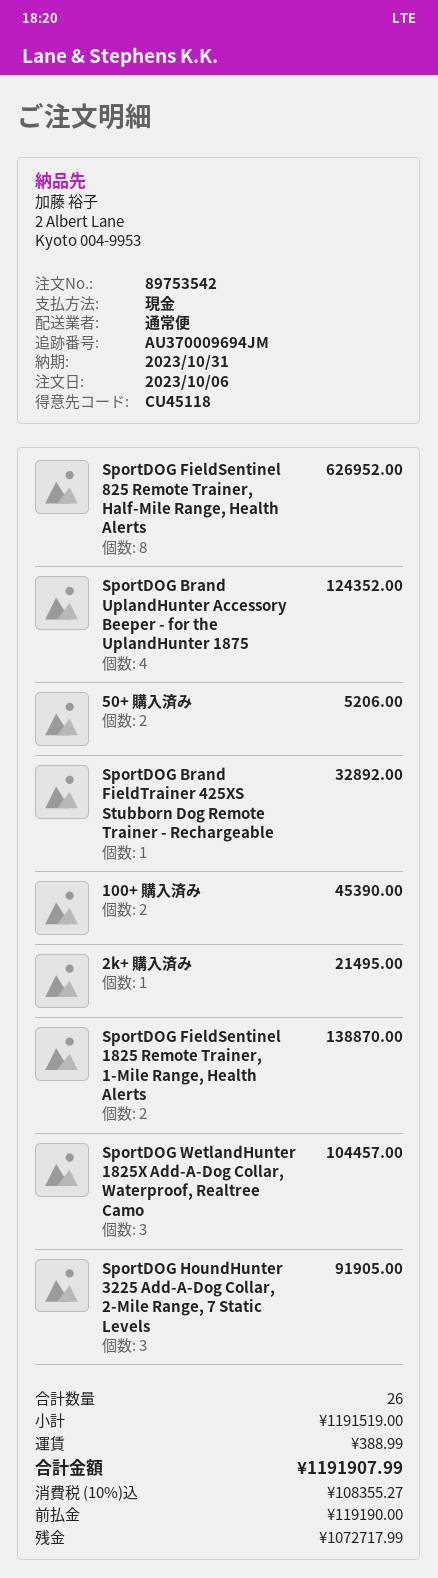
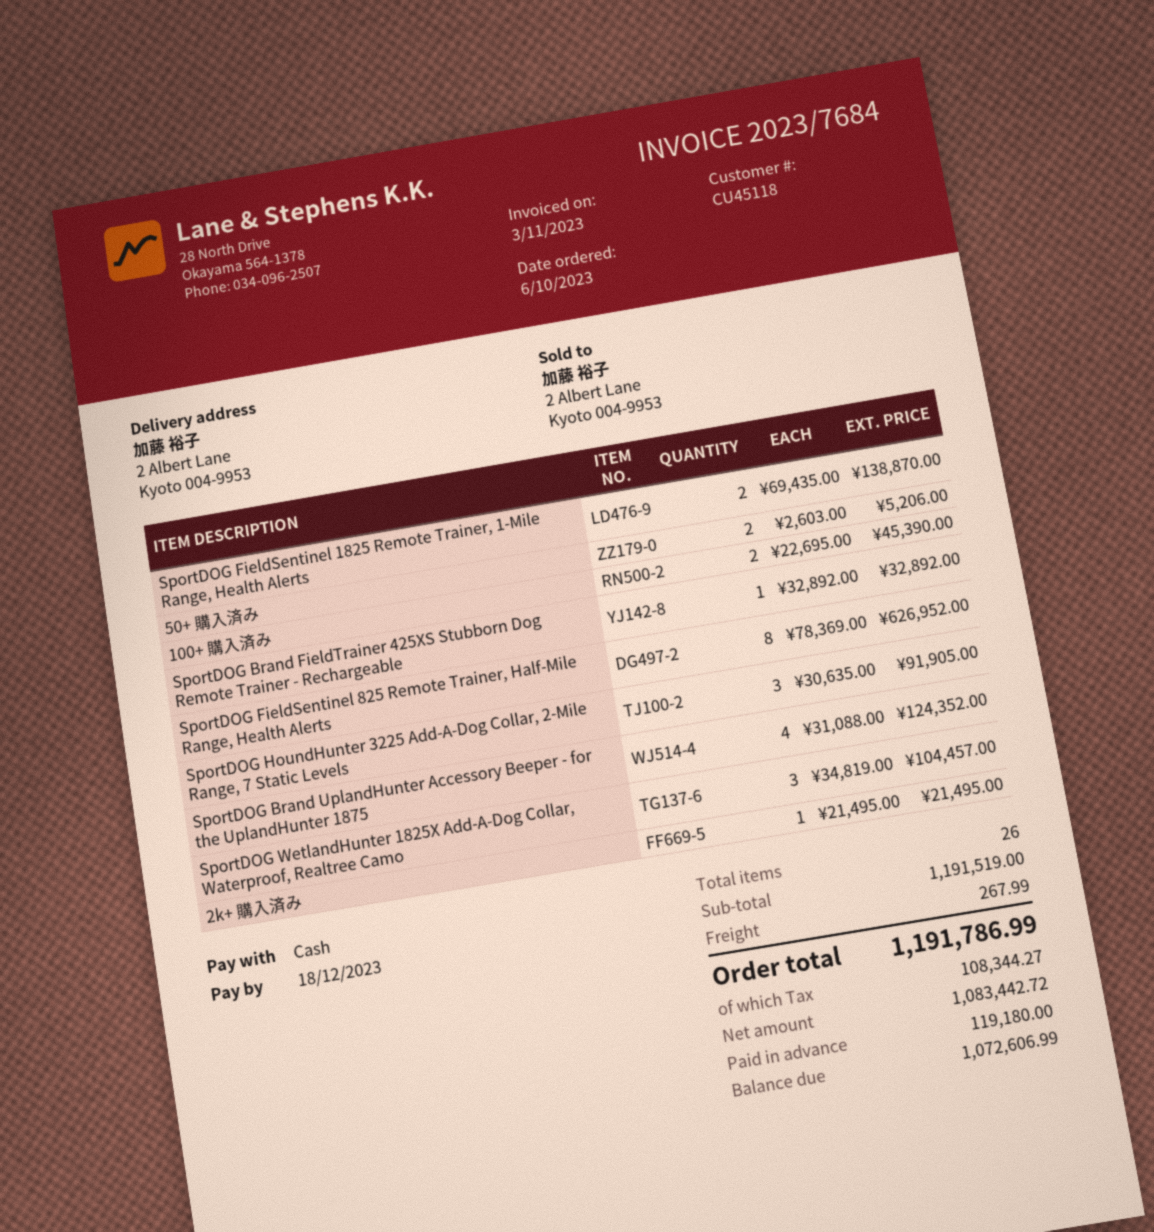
shipping: 388.99 -> 267.99
tax: 108355.27 -> 108344.27
total: 1191907.99 -> 1191786.99
deposit: 119190.00 -> 119180.00
balance: 1072717.99 -> 1072606.99

